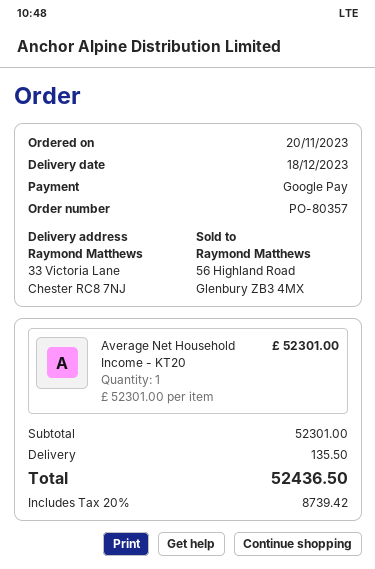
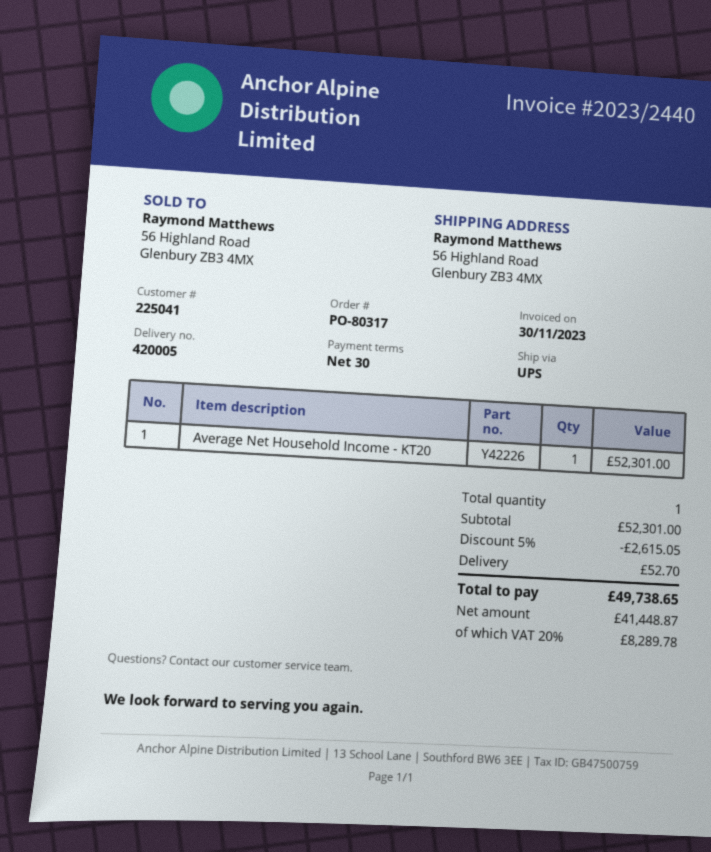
order number: PO-80357 -> PO-80317
ship to: 33 Victoria Lane, Chester RC8 7NJ -> 56 Highland Road, Glenbury ZB3 4MX
discount: none -> 5% = 2615.05
shipping: 135.50 -> 52.70
tax: 20% = 8739.42 -> 20% = 8289.78
total: 52436.50 -> 49738.65

